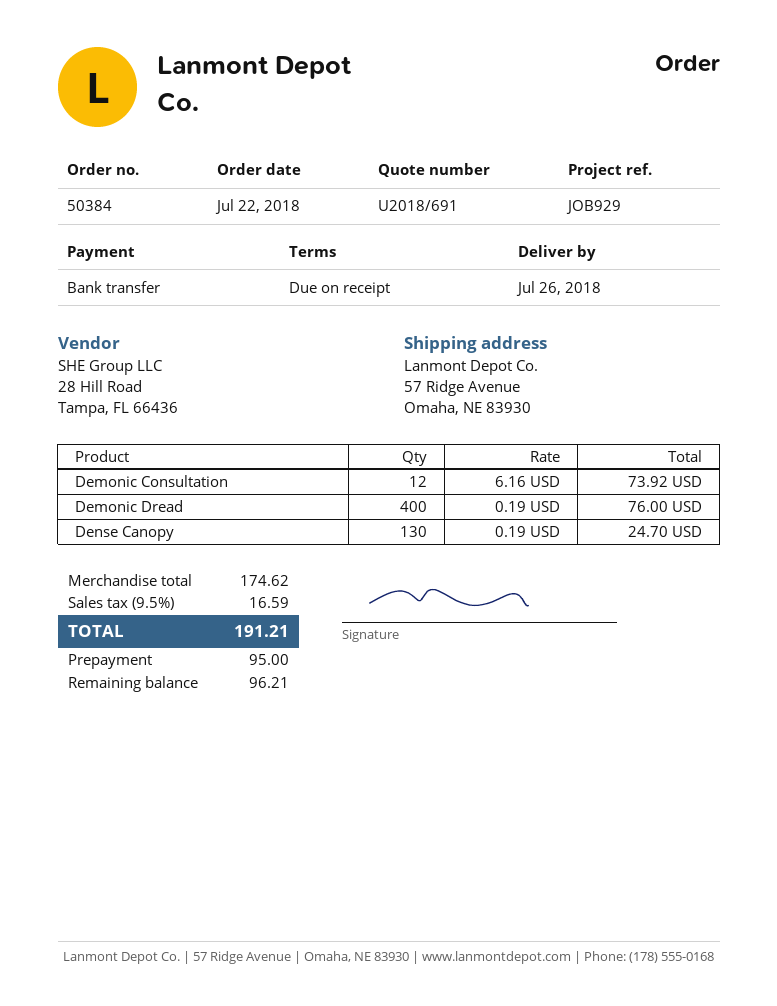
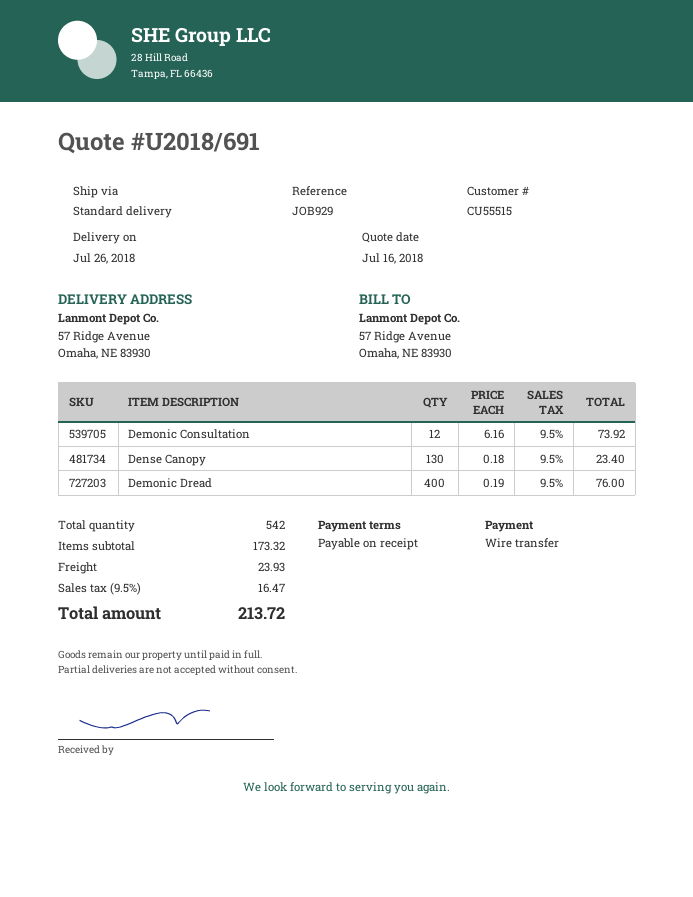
Dense Canopy: 130 x 0.19 = 24.70 -> 130 x 0.18 = 23.40
subtotal: 174.62 -> 173.32
shipping: none -> 23.93
tax: 9.5% = 16.59 -> 9.5% = 16.47
total: 191.21 -> 213.72

